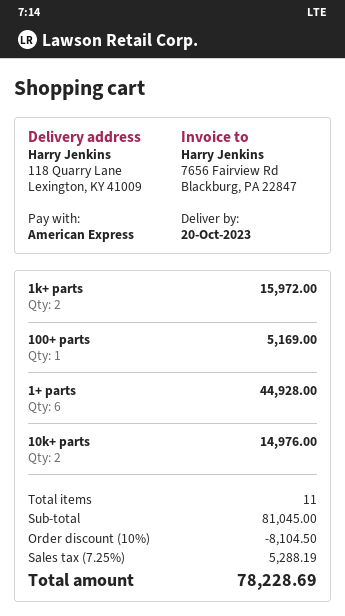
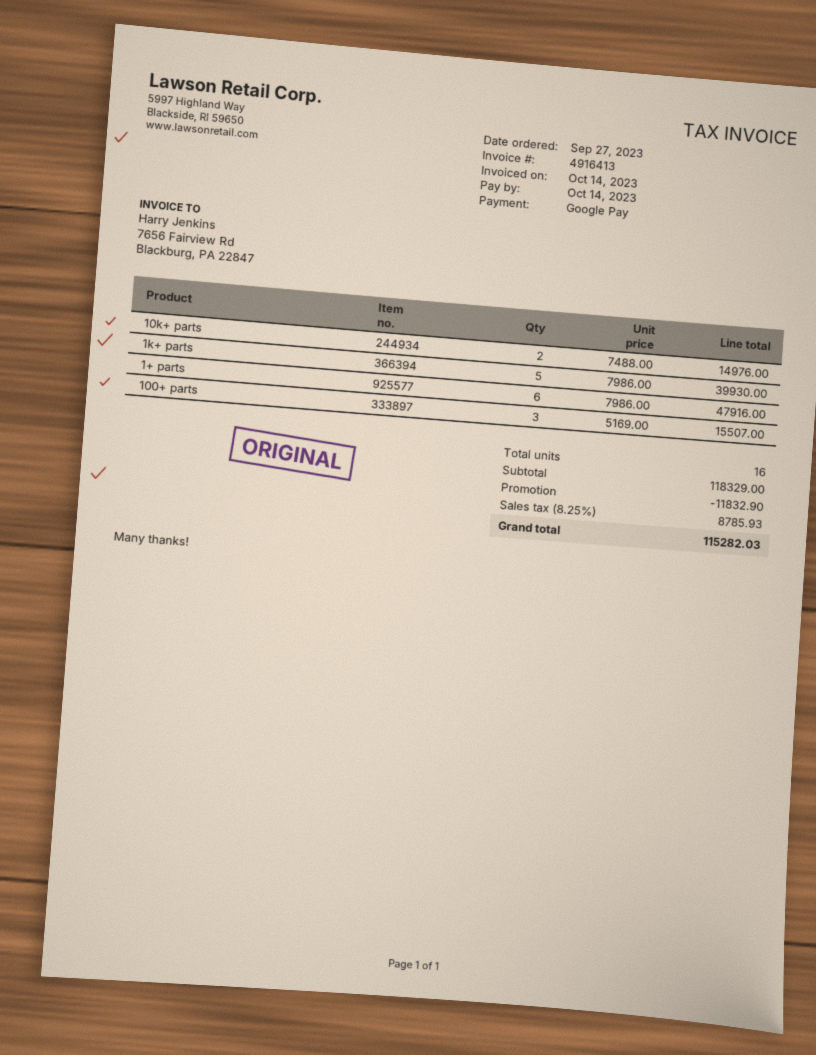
payment method: American Express -> Google Pay
1k+ parts: 2 for 15972.00 -> 5 for 39930.00
100+ parts: 1 for 5169.00 -> 3 for 15507.00
1+ parts: 6 for 44928.00 -> 6 for 47916.00
total quantity: 11 -> 16
subtotal: 81045.00 -> 118329.00
discount: 8104.50 -> 11832.90
tax: 7.25% = 5288.19 -> 8.25% = 8785.93
total: 78228.69 -> 115282.03

